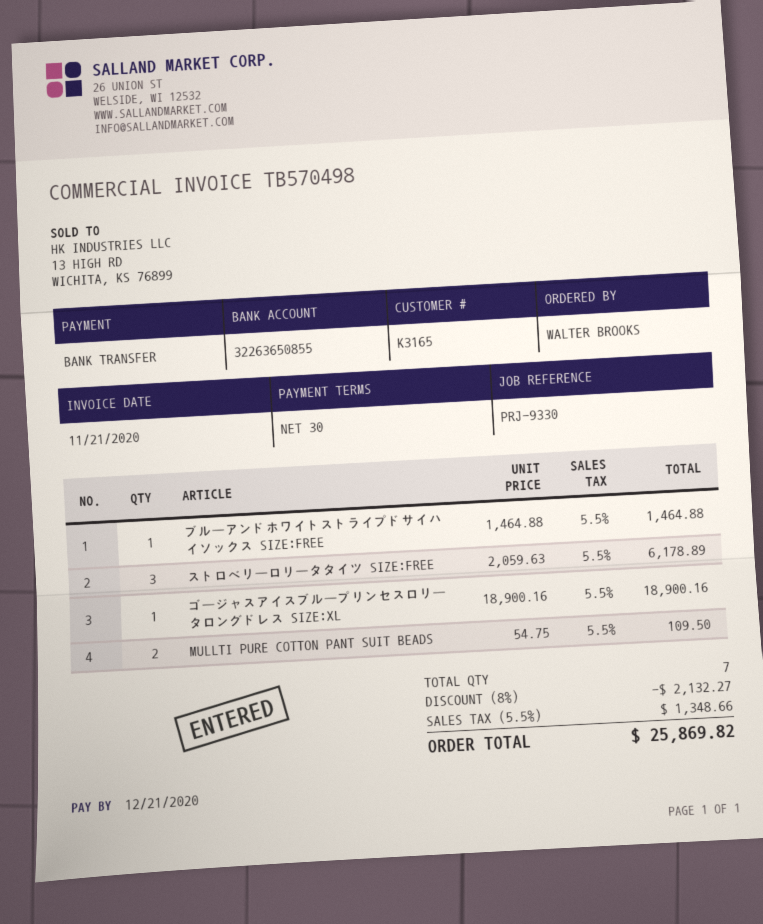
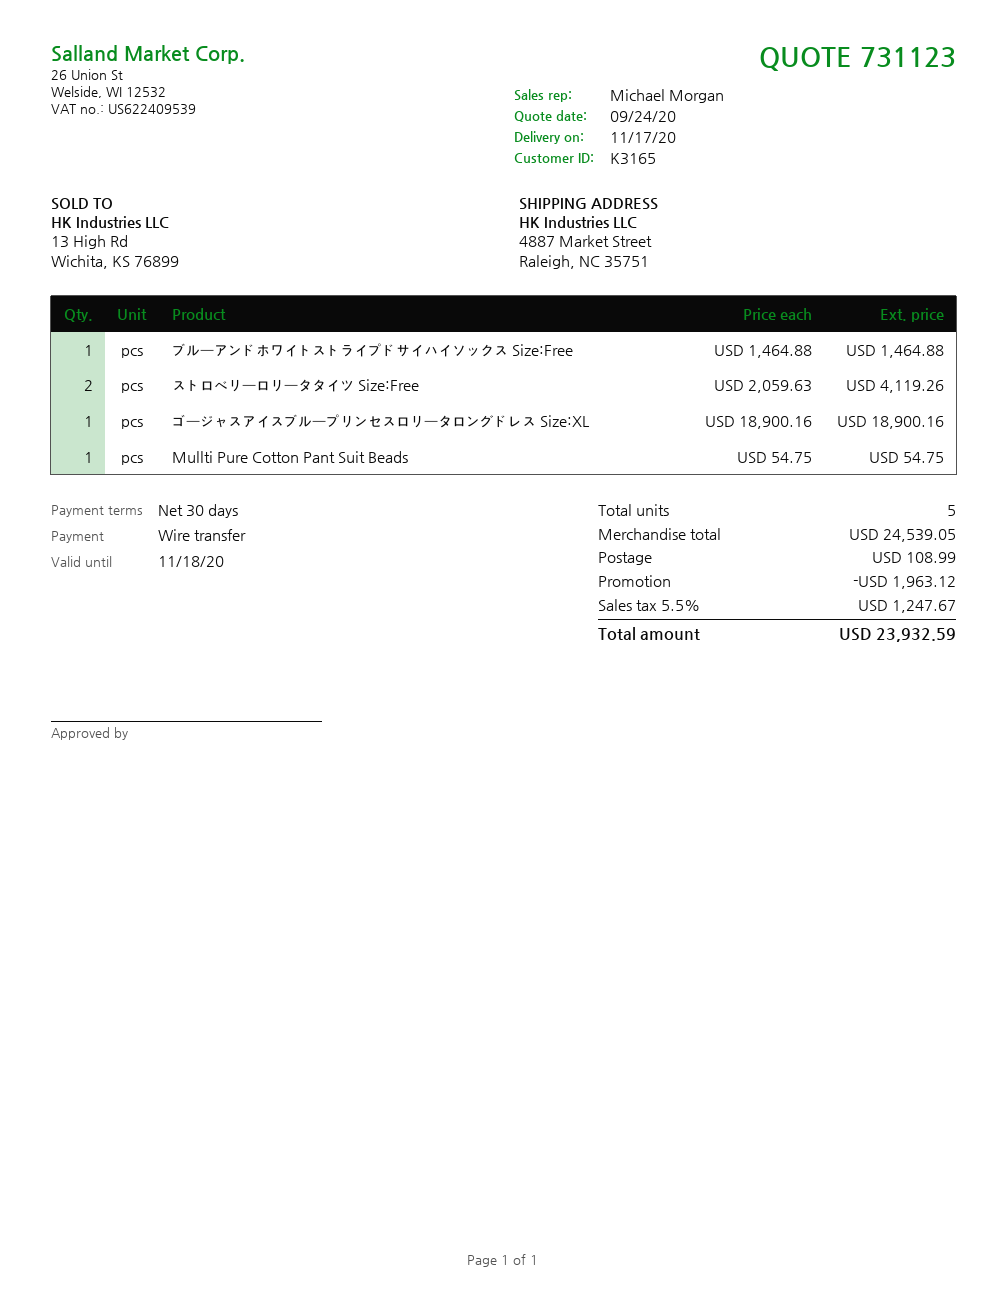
ストロベリーロリータタイツ SIZE:FREE: 3 x 2059.63 = 6178.89 -> 2 x 2059.63 = 4119.26
MULLTI PURE COTTON PANT SUIT BEADS: 2 x 54.75 = 109.50 -> 1 x 54.75 = 54.75
total quantity: 7 -> 5
discount: 2132.27 -> 1963.12
shipping: none -> 108.99
tax: 5.5% = 1348.66 -> 5.5% = 1247.67
total: 25869.82 -> 23932.59

